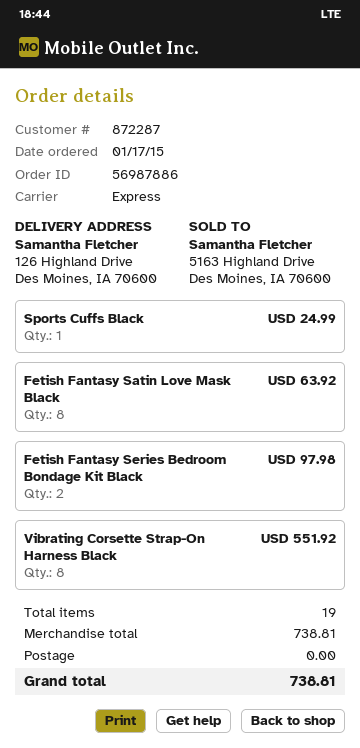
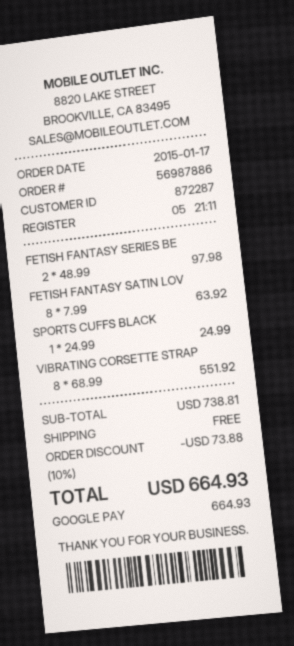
discount: none -> 10% = 73.88
total: 738.81 -> 664.93

